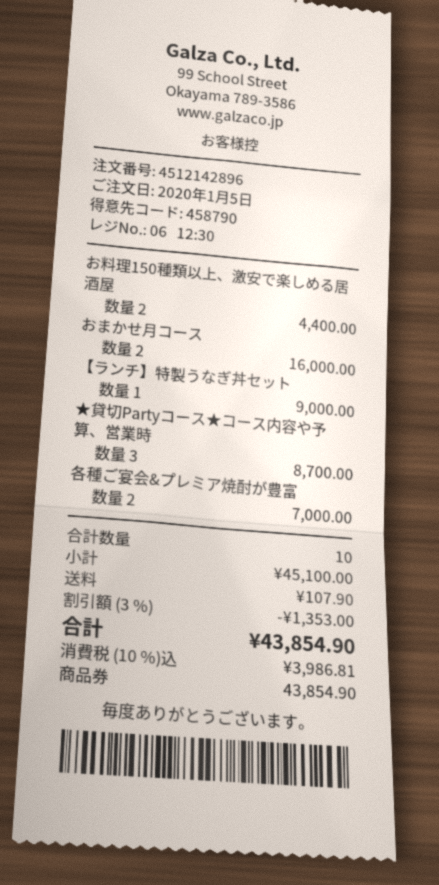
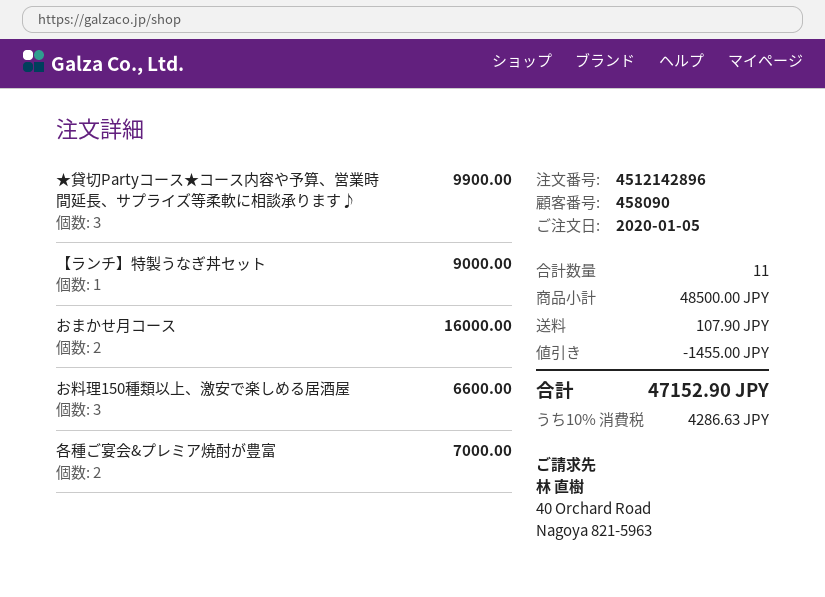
customer number: 458790 -> 458090
お料理150種類以上、激安で楽しめる居酒屋: 2 for 4400.00 -> 3 for 6600.00
★貸切Partyコース★コース内容や予算、営業時: 3 for 8700.00 -> 3 for 9900.00
total quantity: 10 -> 11
subtotal: 45100.00 -> 48500.00
discount: 1353.00 -> 1455.00
tax: 10% = 3986.81 -> 10% = 4286.63
total: 43854.90 -> 47152.90

